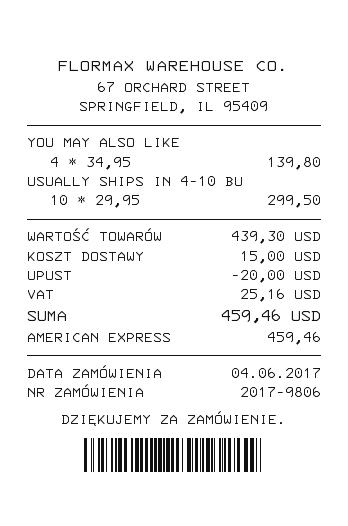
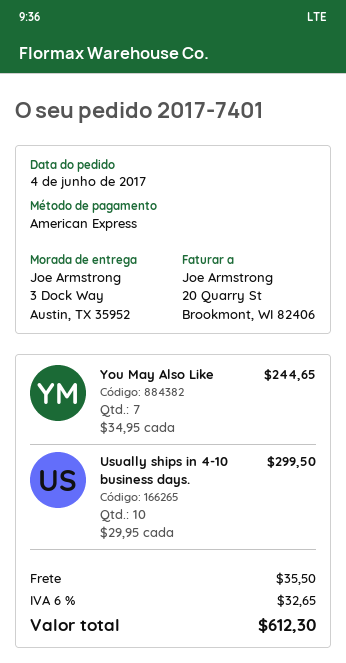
order number: 2017-9806 -> 2017-7401
YOU MAY ALSO LIKE: 4 x 34.95 = 139.80 -> 7 x 34.95 = 244.65
discount: 20.00 -> none
shipping: 15.00 -> 35.50
tax: 25.16 -> 32.65
total: 459.46 -> 612.30

